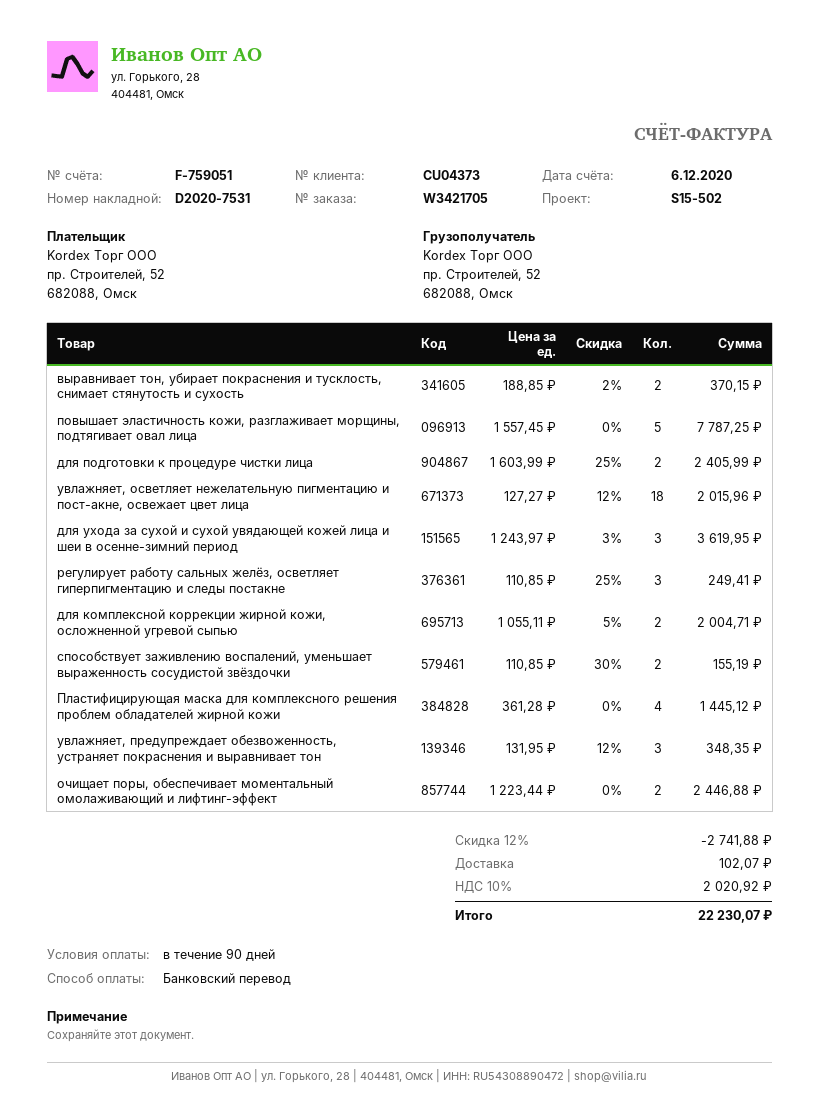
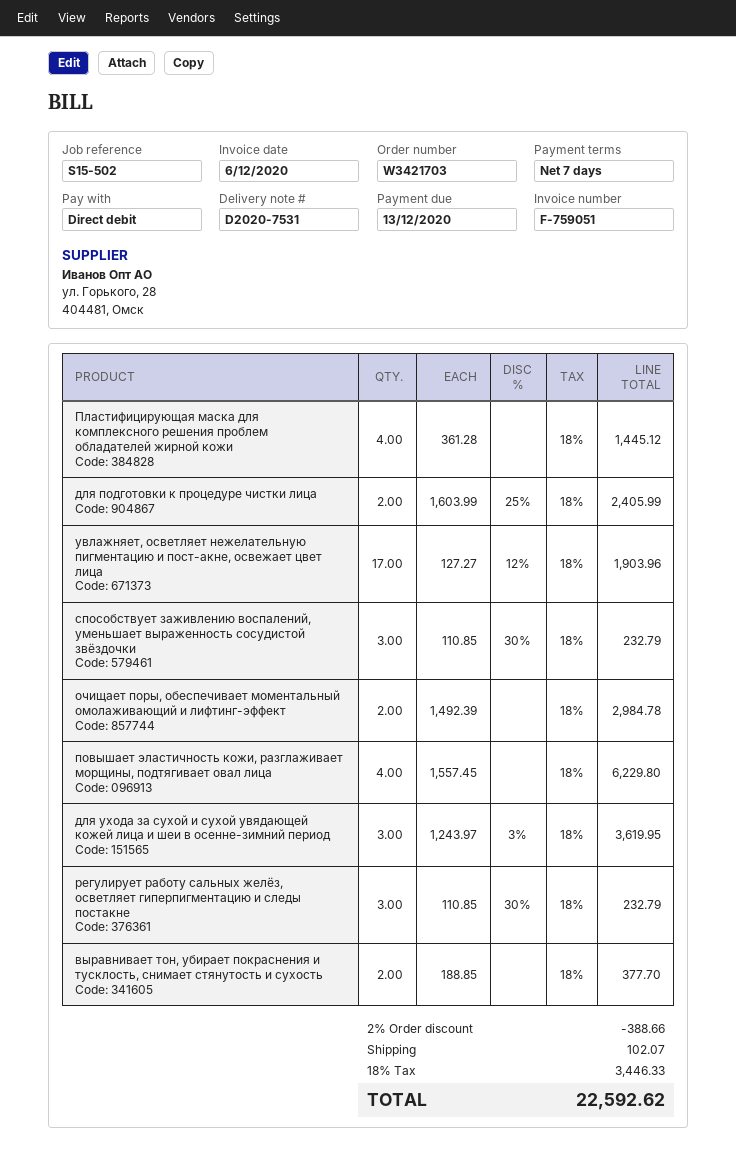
order number: W3421705 -> W3421703
payment terms: 90 days -> 7 days
payment method: bank transfer -> direct debit
выравнивает тон, убирает покраснения и тусклость, снимает стянутость и сухость: 2 x 188.85 - 2% = 370.15 -> 2 x 188.85 = 377.70
повышает эластичность кожи, разглаживает морщины, подтягивает овал лица: 5 x 1557.45 = 7787.25 -> 4 x 1557.45 = 6229.80
увлажняет, осветляет нежелательную пигментацию и пост-акне, освежает цвет лица: 18 x 127.27 - 12% = 2015.96 -> 17 x 127.27 - 12% = 1903.96
регулирует работу сальных желёз, осветляет гиперпигментацию и следы постакне: 3 x 110.85 - 25% = 249.41 -> 3 x 110.85 - 30% = 232.79
для комплексной коррекции жирной кожи, осложненной угревой сыпью: 2 x 1055.11 - 5% = 2004.71 -> none
способствует заживлению воспалений, уменьшает выраженность сосудистой звёздочки: 2 x 110.85 - 30% = 155.19 -> 3 x 110.85 - 30% = 232.79
увлажняет, предупреждает обезвоженность, устраняет покраснения и выравнивает тон: 3 x 131.95 - 12% = 348.35 -> none
очищает поры, обеспечивает моментальный омолаживающий и лифтинг-эффект: 2 x 1223.44 = 2446.88 -> 2 x 1492.39 = 2984.78
discount: 12% = 2741.88 -> 2% = 388.66
tax: 10% = 2020.92 -> 18% = 3446.33
total: 22230.07 -> 22592.62

